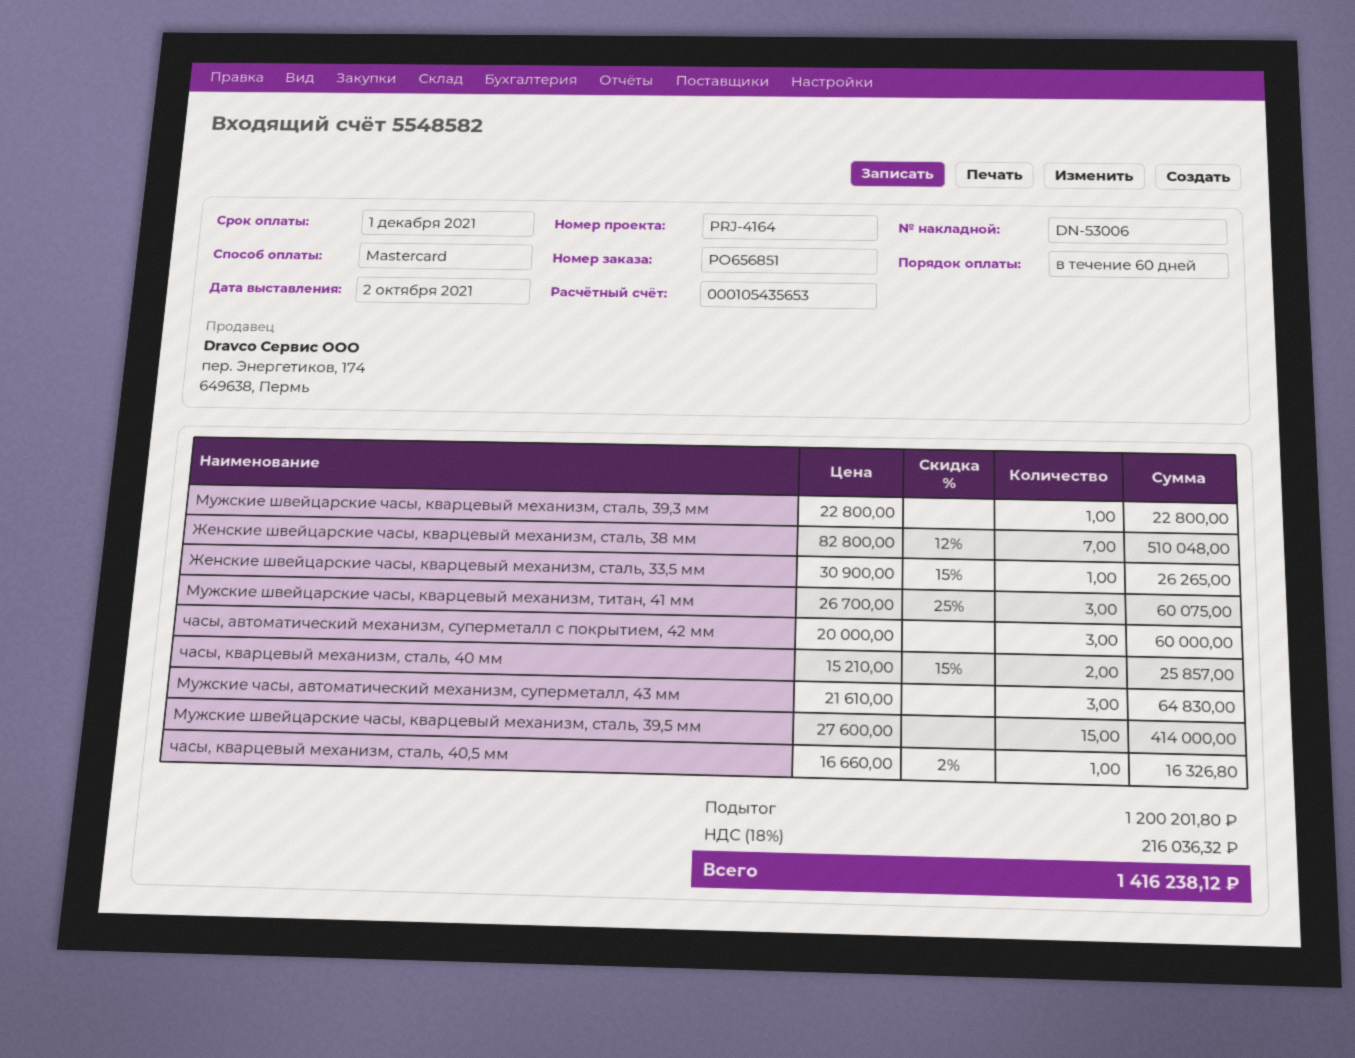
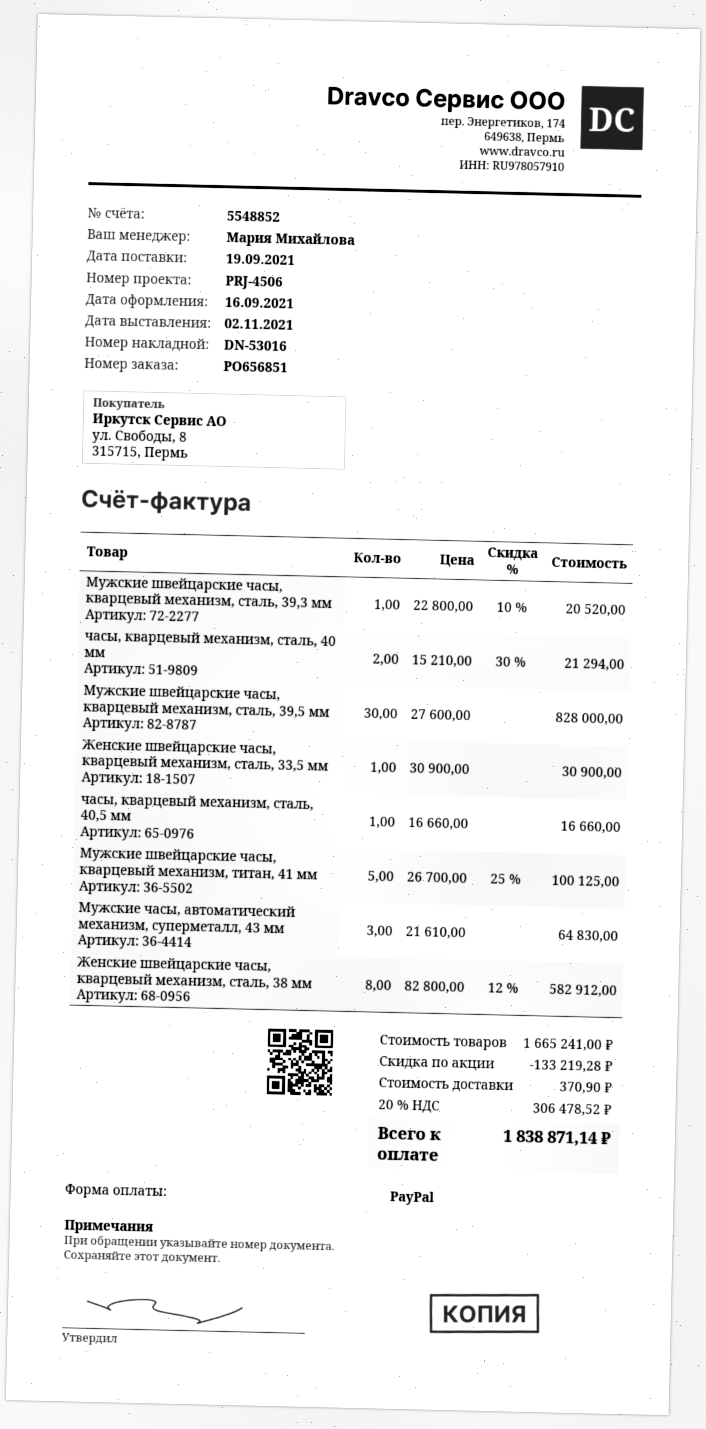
delivery note number: DN-53006 -> DN-53016
invoice number: 5548582 -> 5548852
invoice date: 2021-10-02 -> 2021-11-02
reference: PRJ-4164 -> PRJ-4506
payment method: Mastercard -> PayPal
Мужские швейцарские часы, кварцевый механизм, сталь, 39,3 мм: 1 x 22800.00 = 22800.00 -> 1 x 22800.00 - 10% = 20520.00
Женские швейцарские часы, кварцевый механизм, сталь, 38 мм: 7 x 82800.00 - 12% = 510048.00 -> 8 x 82800.00 - 12% = 582912.00
Женские швейцарские часы, кварцевый механизм, сталь, 33,5 мм: 1 x 30900.00 - 15% = 26265.00 -> 1 x 30900.00 = 30900.00
Мужские швейцарские часы, кварцевый механизм, титан, 41 мм: 3 x 26700.00 - 25% = 60075.00 -> 5 x 26700.00 - 25% = 100125.00
часы, автоматический механизм, суперметалл с покрытием, 42 мм: 3 x 20000.00 = 60000.00 -> none
часы, кварцевый механизм, сталь, 40 мм: 2 x 15210.00 - 15% = 25857.00 -> 2 x 15210.00 - 30% = 21294.00
Мужские швейцарские часы, кварцевый механизм, сталь, 39,5 мм: 15 x 27600.00 = 414000.00 -> 30 x 27600.00 = 828000.00
часы, кварцевый механизм, сталь, 40,5 мм: 1 x 16660.00 - 2% = 16326.80 -> 1 x 16660.00 = 16660.00
subtotal: 1200201.80 -> 1665241.00
discount: none -> 133219.28
shipping: none -> 370.90
tax: 18% = 216036.32 -> 20% = 306478.52
total: 1416238.12 -> 1838871.14

